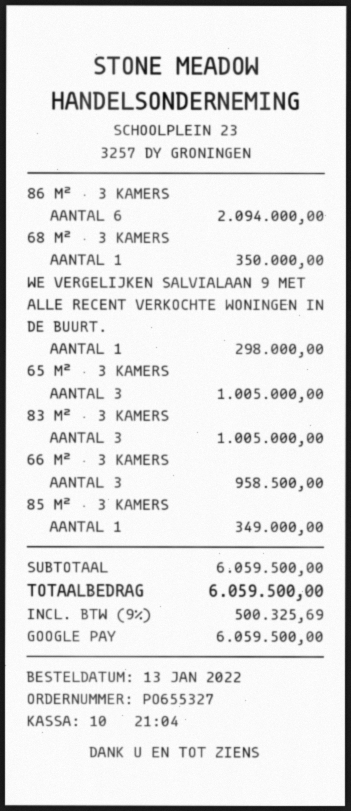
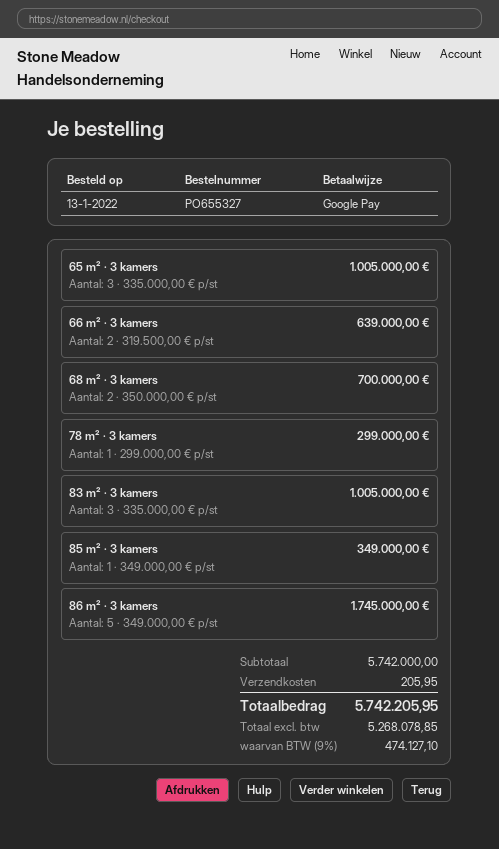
86 M² · 3 KAMERS: 6 for 2094000.00 -> 5 for 1745000.00
68 M² · 3 KAMERS: 1 for 350000.00 -> 2 for 700000.00
WE VERGELIJKEN SALVIALAAN 9 MET ALLE RECENT VERKOCHTE WONINGEN IN DE BUURT.: 1 for 298000.00 -> none
66 M² · 3 KAMERS: 3 for 958500.00 -> 2 for 639000.00
78 m² · 3 kamers: none -> 1 for 299000.00
subtotal: 6059500.00 -> 5742000.00
shipping: none -> 205.95
tax: 9% = 500325.69 -> 9% = 474127.10
total: 6059500.00 -> 5742205.95

